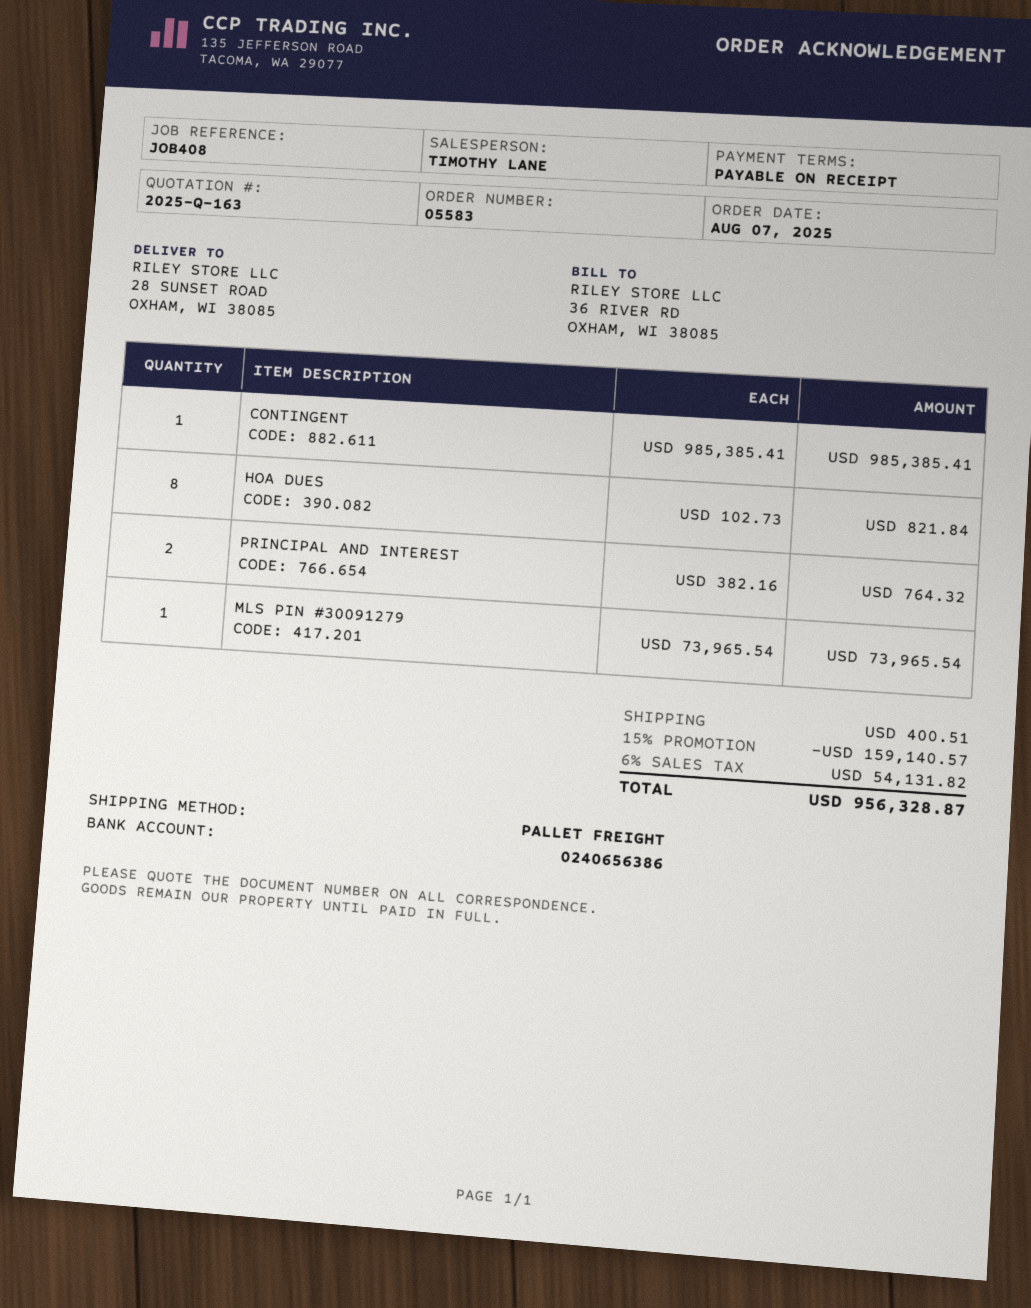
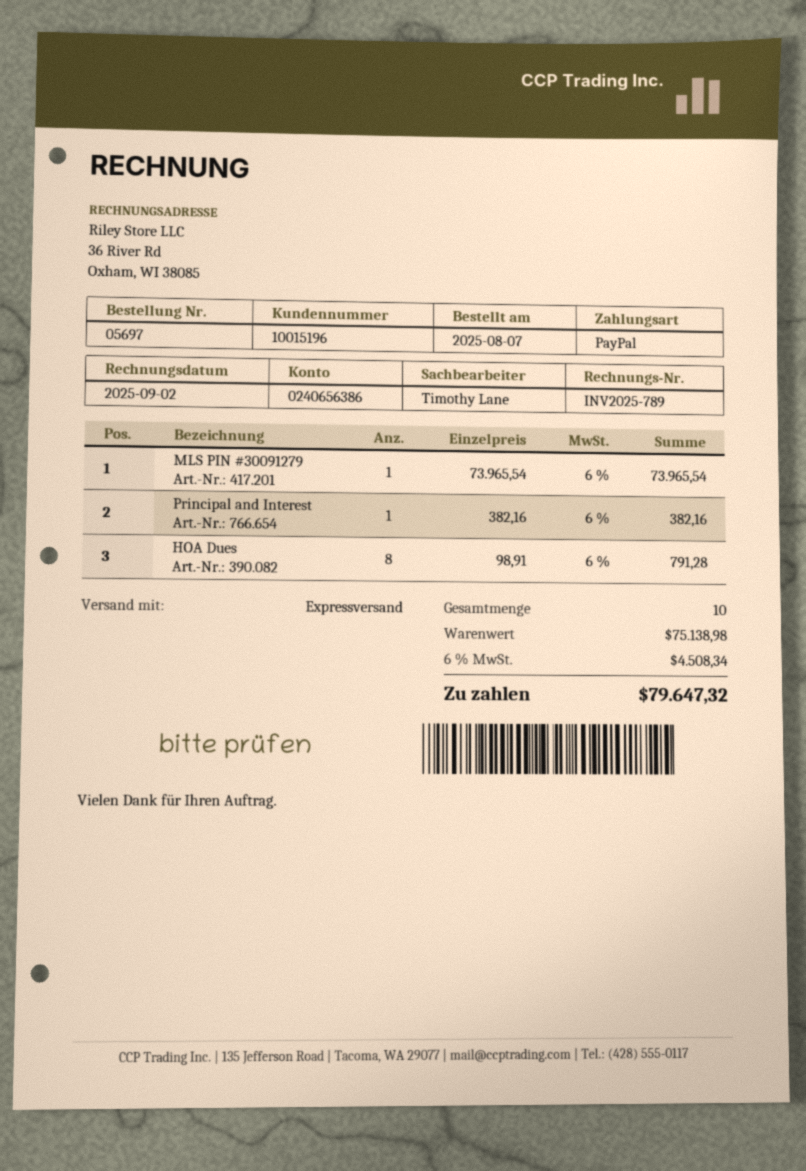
order number: 05583 -> 05697
shipping method: pallet freight -> express
CONTINGENT: 1 x 985385.41 = 985385.41 -> none
HOA DUES: 8 x 102.73 = 821.84 -> 8 x 98.91 = 791.28
PRINCIPAL AND INTEREST: 2 x 382.16 = 764.32 -> 1 x 382.16 = 382.16
discount: 15% = 159140.57 -> none
shipping: 400.51 -> none
tax: 6% = 54131.82 -> 6% = 4508.34
total: 956328.87 -> 79647.32

